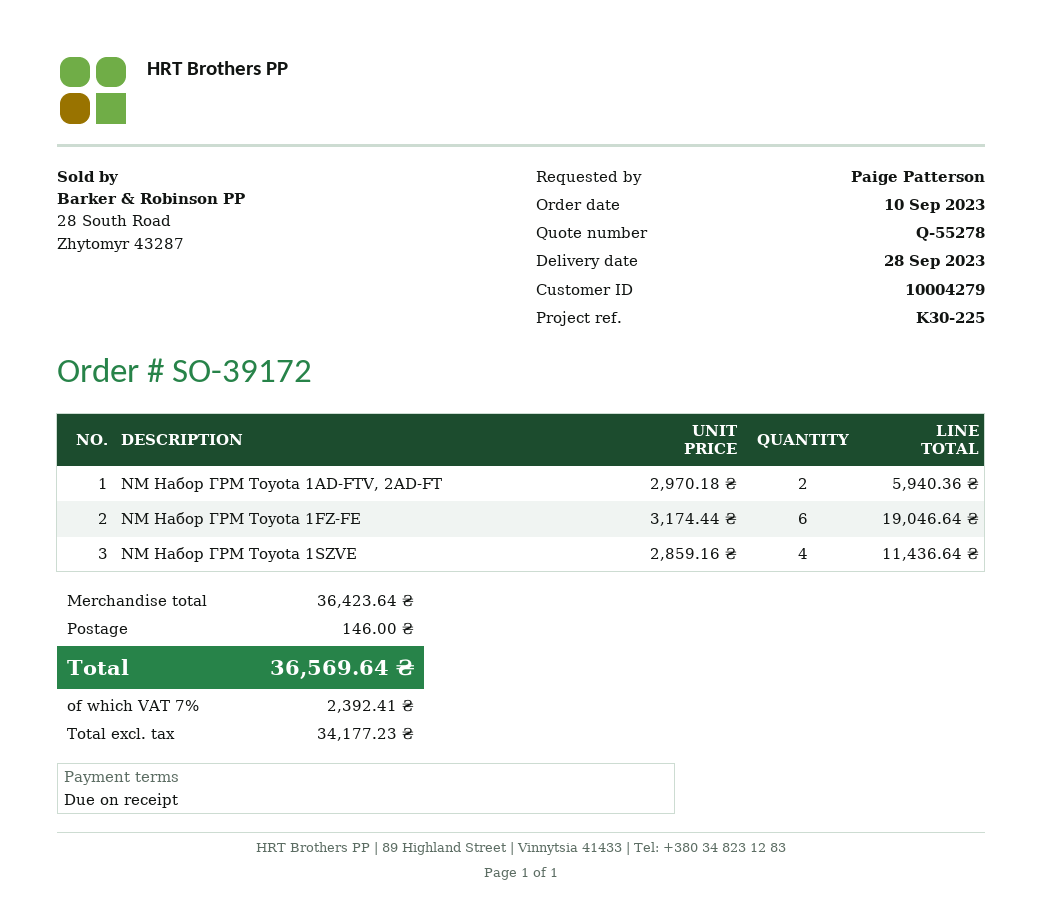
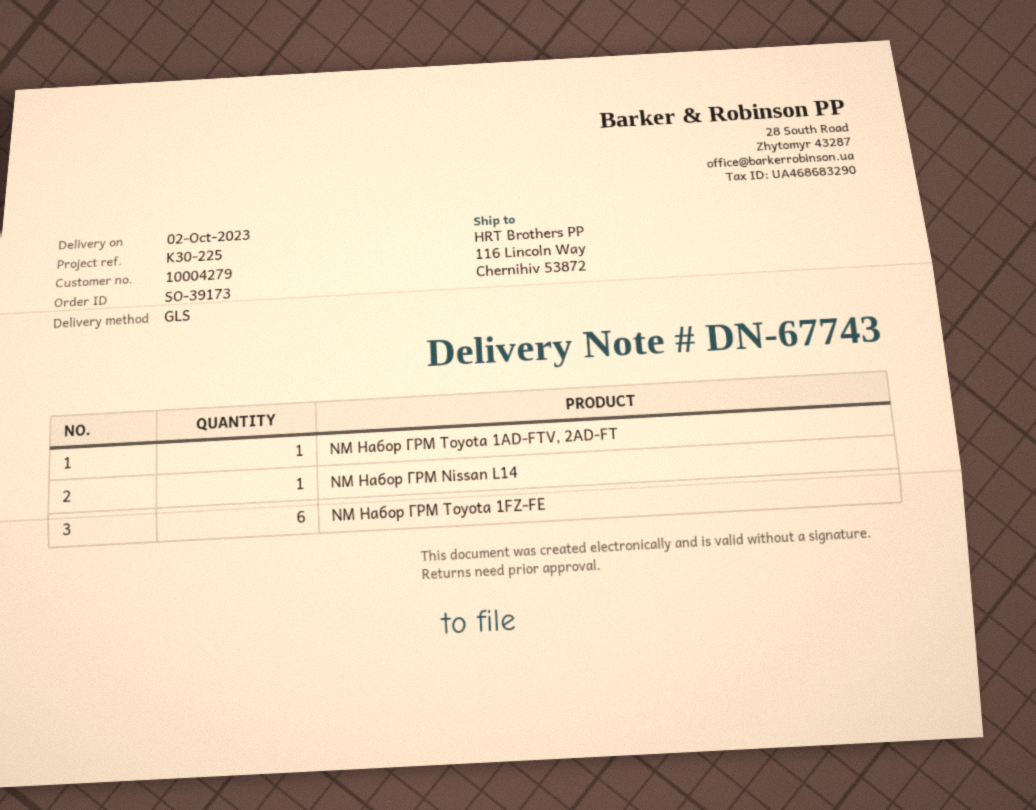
order number: SO-39172 -> SO-39173
delivery date: 2023-09-28 -> 2023-10-02
NM Набор ГРМ Toyota 1AD-FTV, 2AD-FT: 2 -> 1
NM Набор ГРМ Toyota 1SZVE: 4 -> none
NM Набор ГРМ Nissan L14: none -> 1

